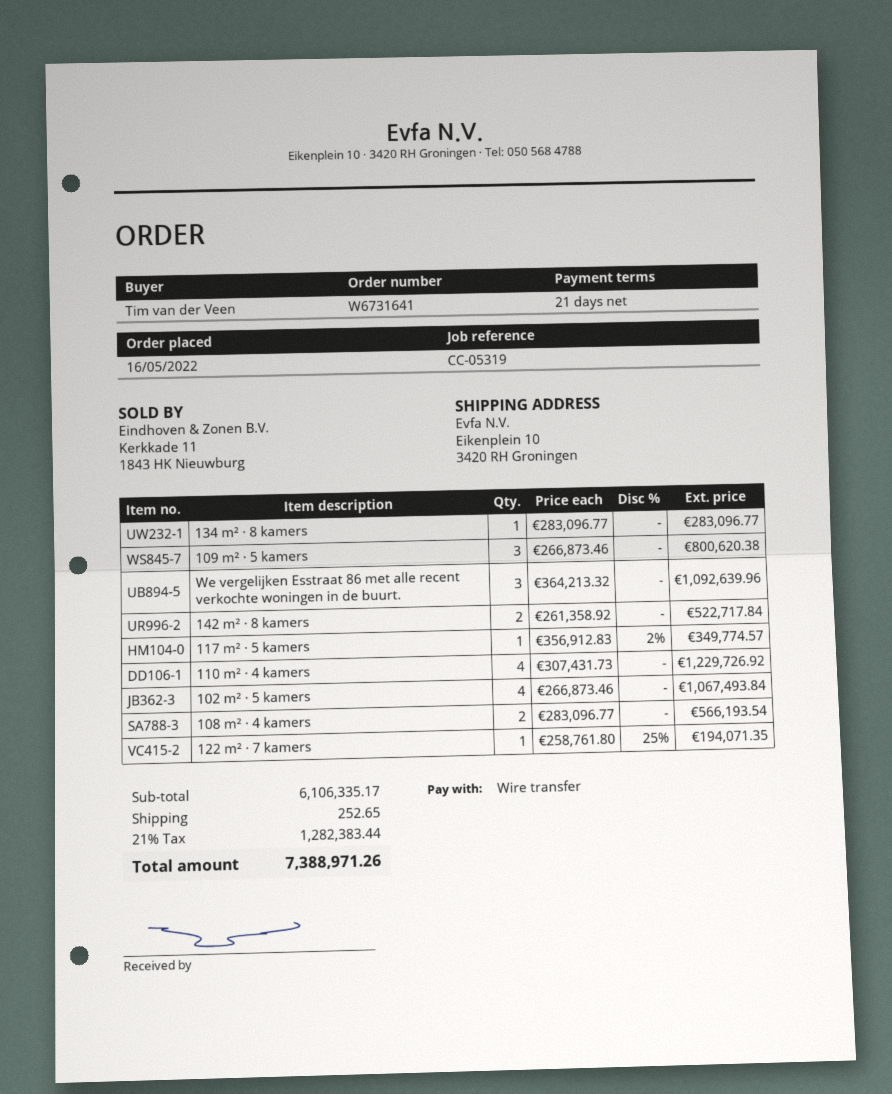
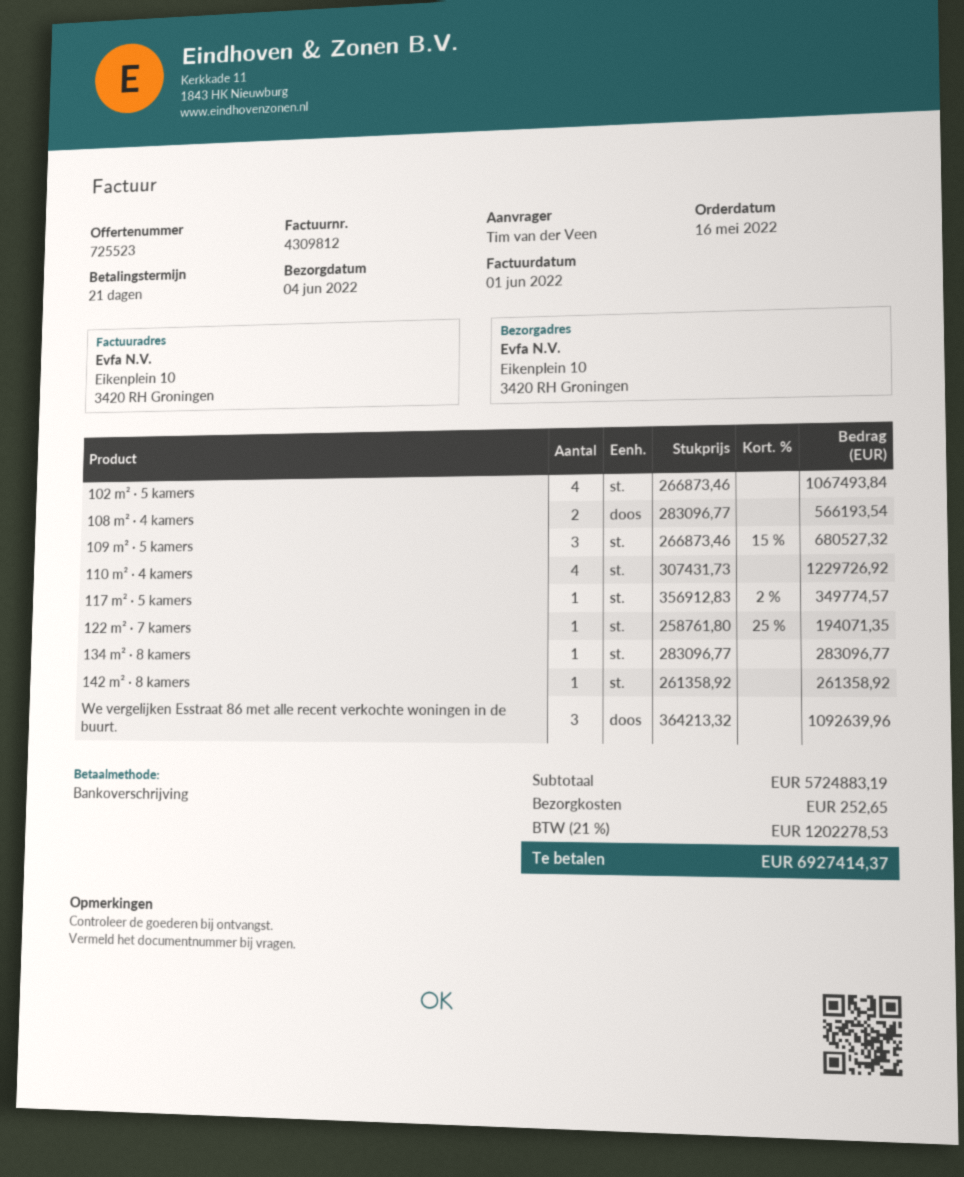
109 m² · 5 kamers: 3 x 266873.46 = 800620.38 -> 3 x 266873.46 - 15% = 680527.32
142 m² · 8 kamers: 2 x 261358.92 = 522717.84 -> 1 x 261358.92 = 261358.92
subtotal: 6106335.17 -> 5724883.19
tax: 21% = 1282383.44 -> 21% = 1202278.53
total: 7388971.26 -> 6927414.37

